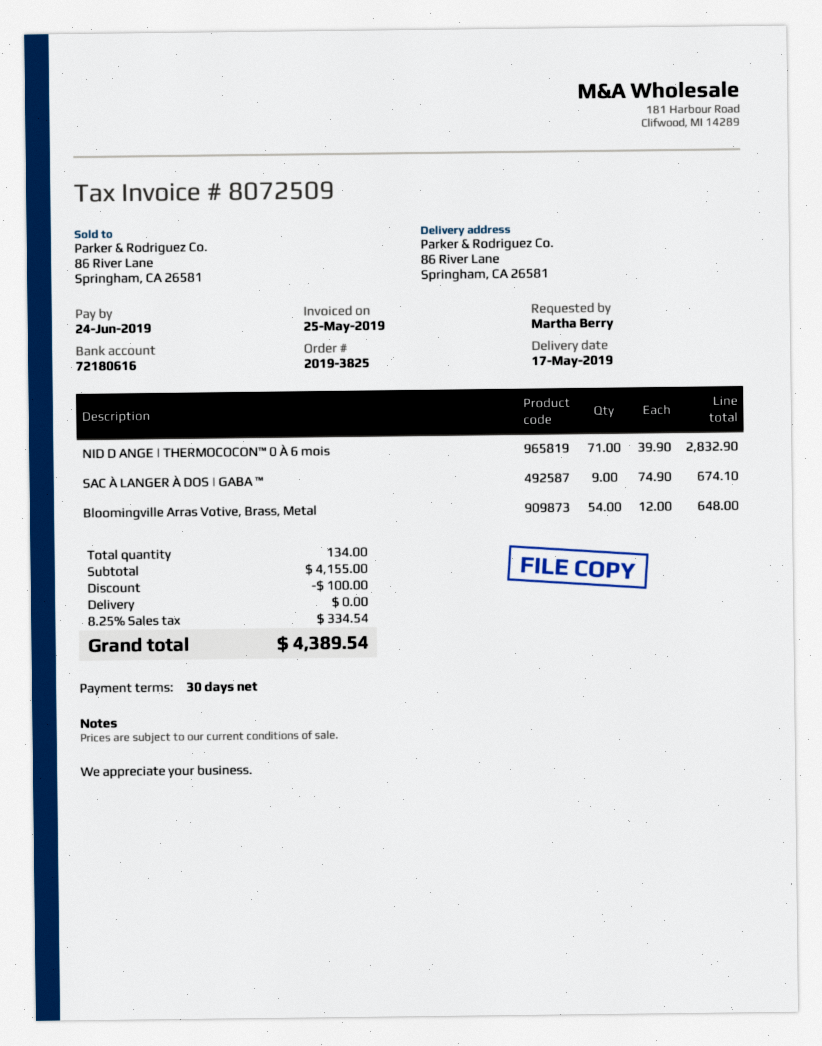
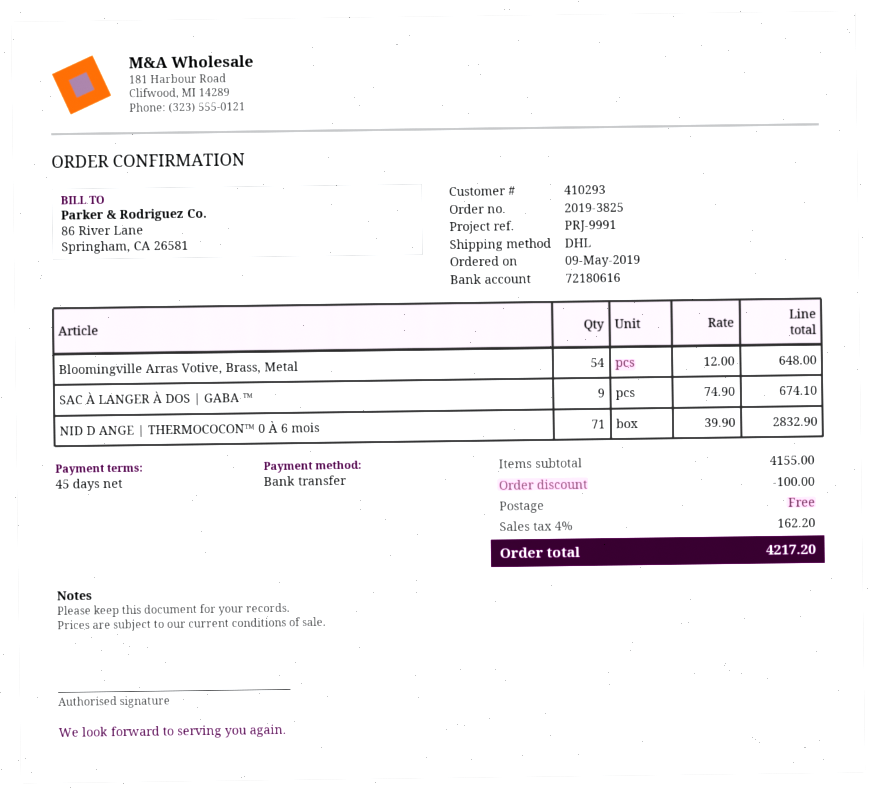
payment terms: 30 days -> 45 days
tax: 8.25% = 334.54 -> 4% = 162.20
total: 4389.54 -> 4217.20

